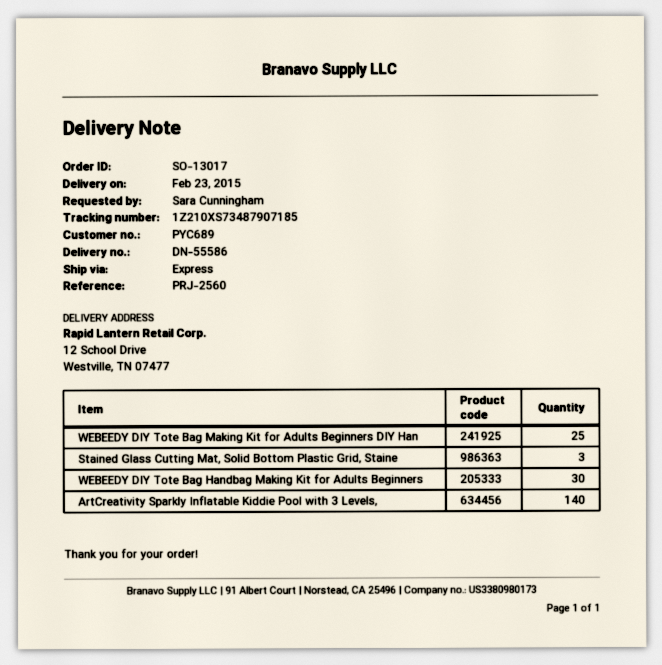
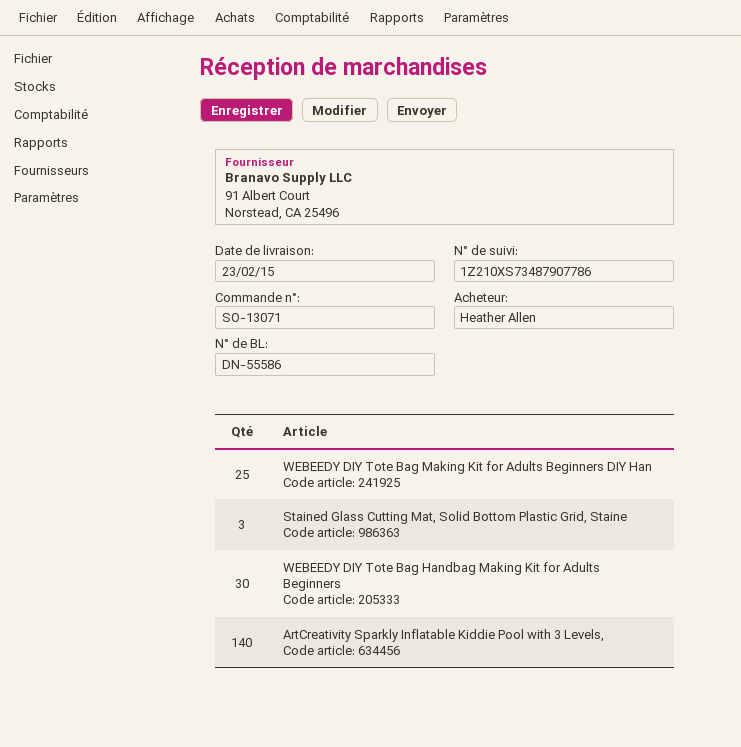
order number: SO-13017 -> SO-13071
ordered by: Sara Cunningham -> Heather Allen
tracking number: 1Z210XS73487907185 -> 1Z210XS73487907786

